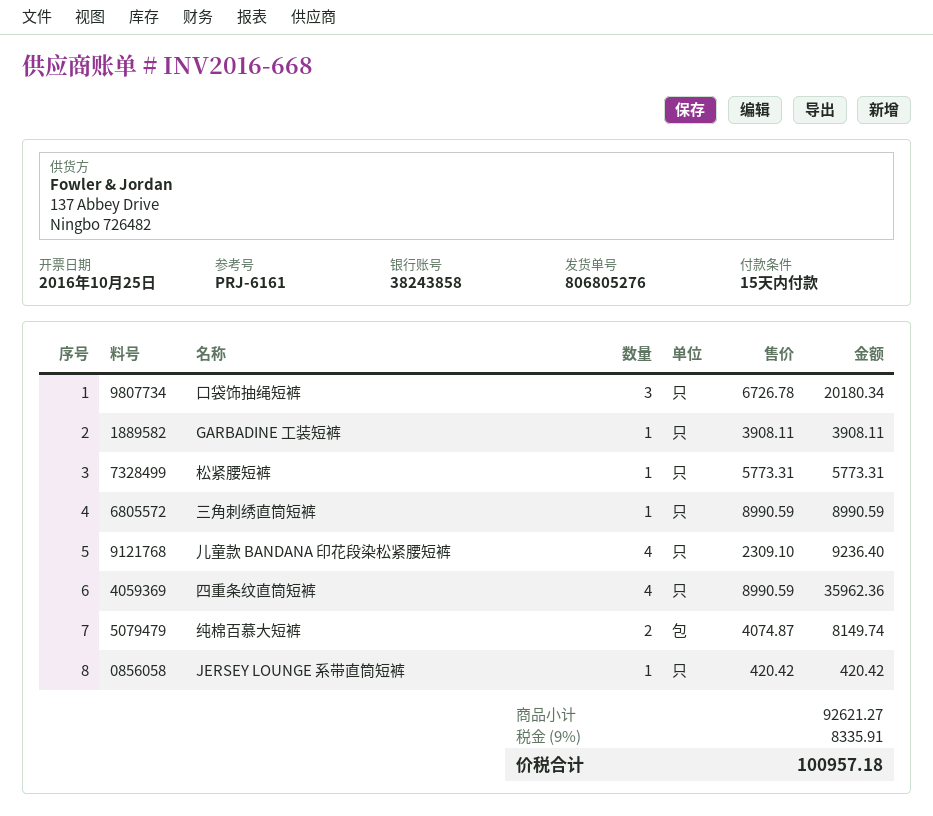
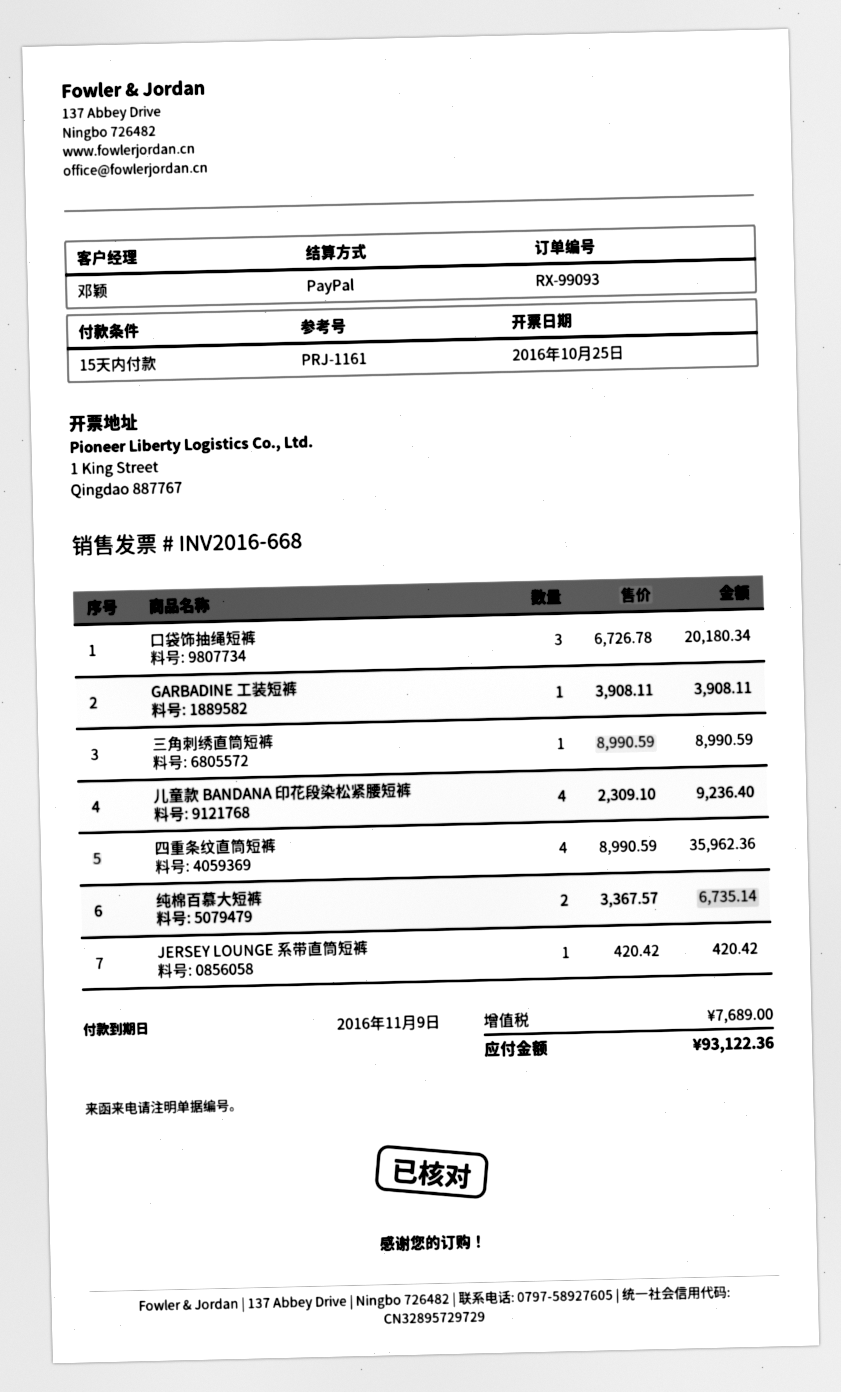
reference: PRJ-6161 -> PRJ-1161
松紧腰短裤: 1 x 5773.31 = 5773.31 -> none
纯棉百慕大短裤: 2 x 4074.87 = 8149.74 -> 2 x 3367.57 = 6735.14
tax: 8335.91 -> 7689.00
total: 100957.18 -> 93122.36

